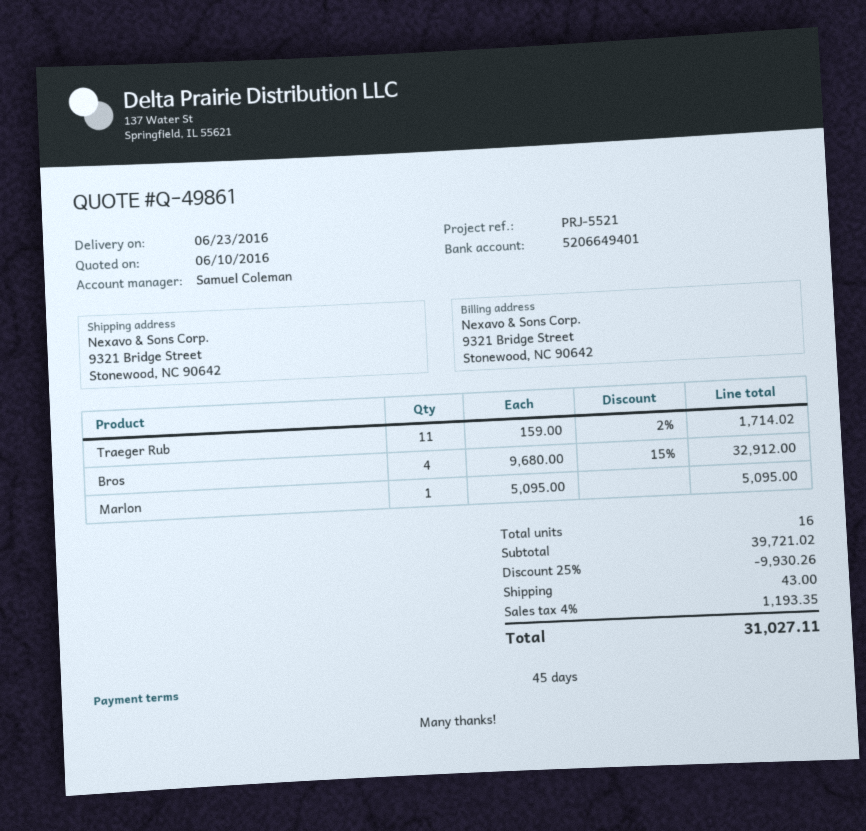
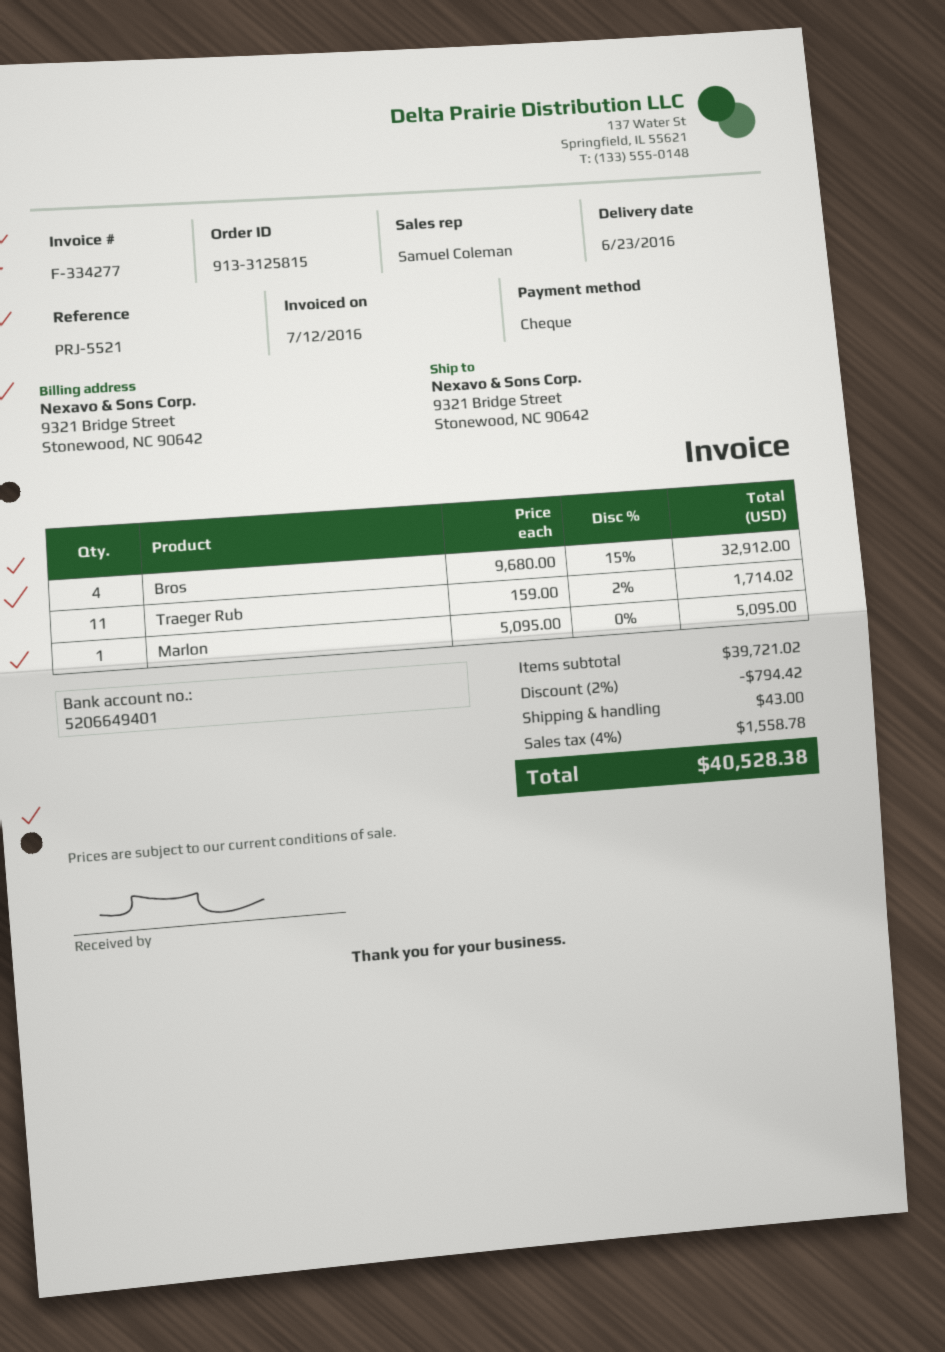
discount: 25% = 9930.26 -> 2% = 794.42
tax: 4% = 1193.35 -> 4% = 1558.78
total: 31027.11 -> 40528.38

